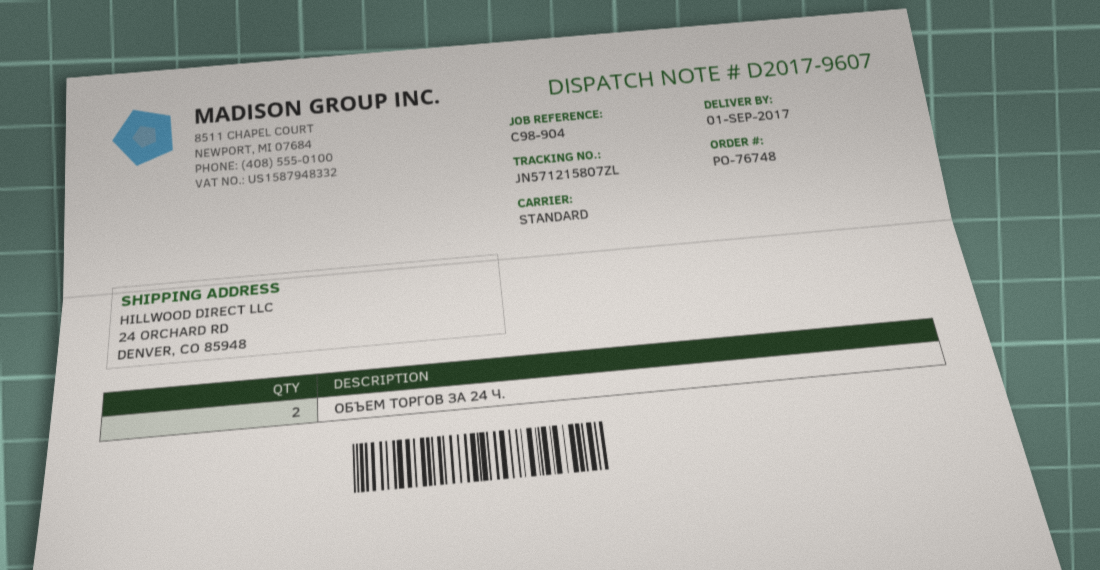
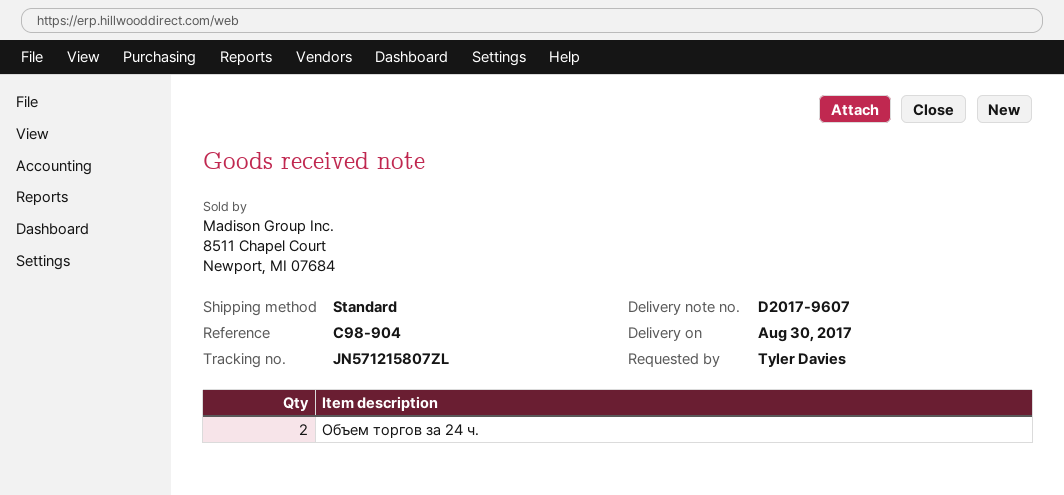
delivery date: 2017-09-01 -> 2017-08-30

